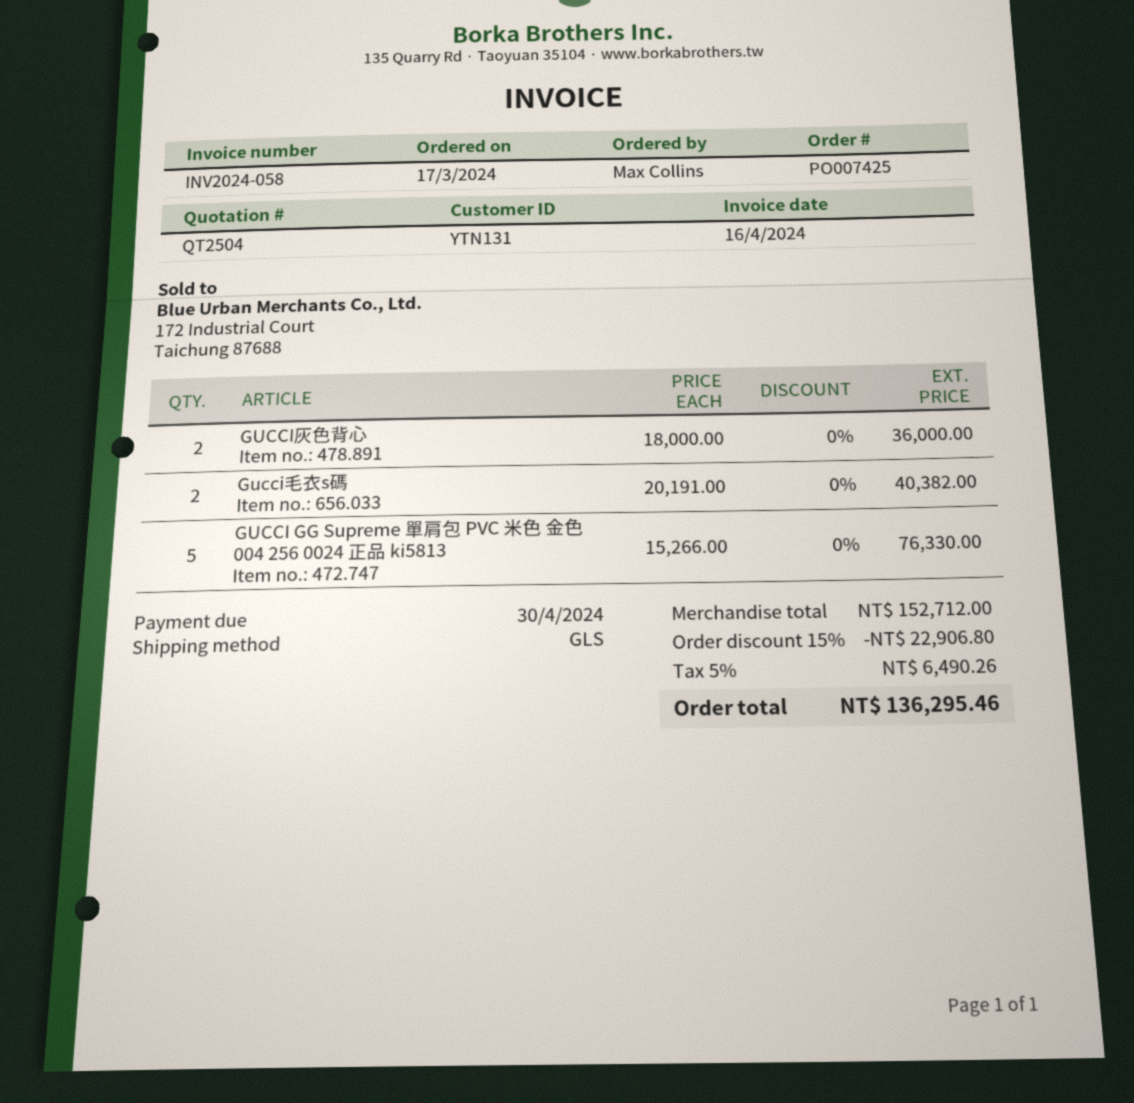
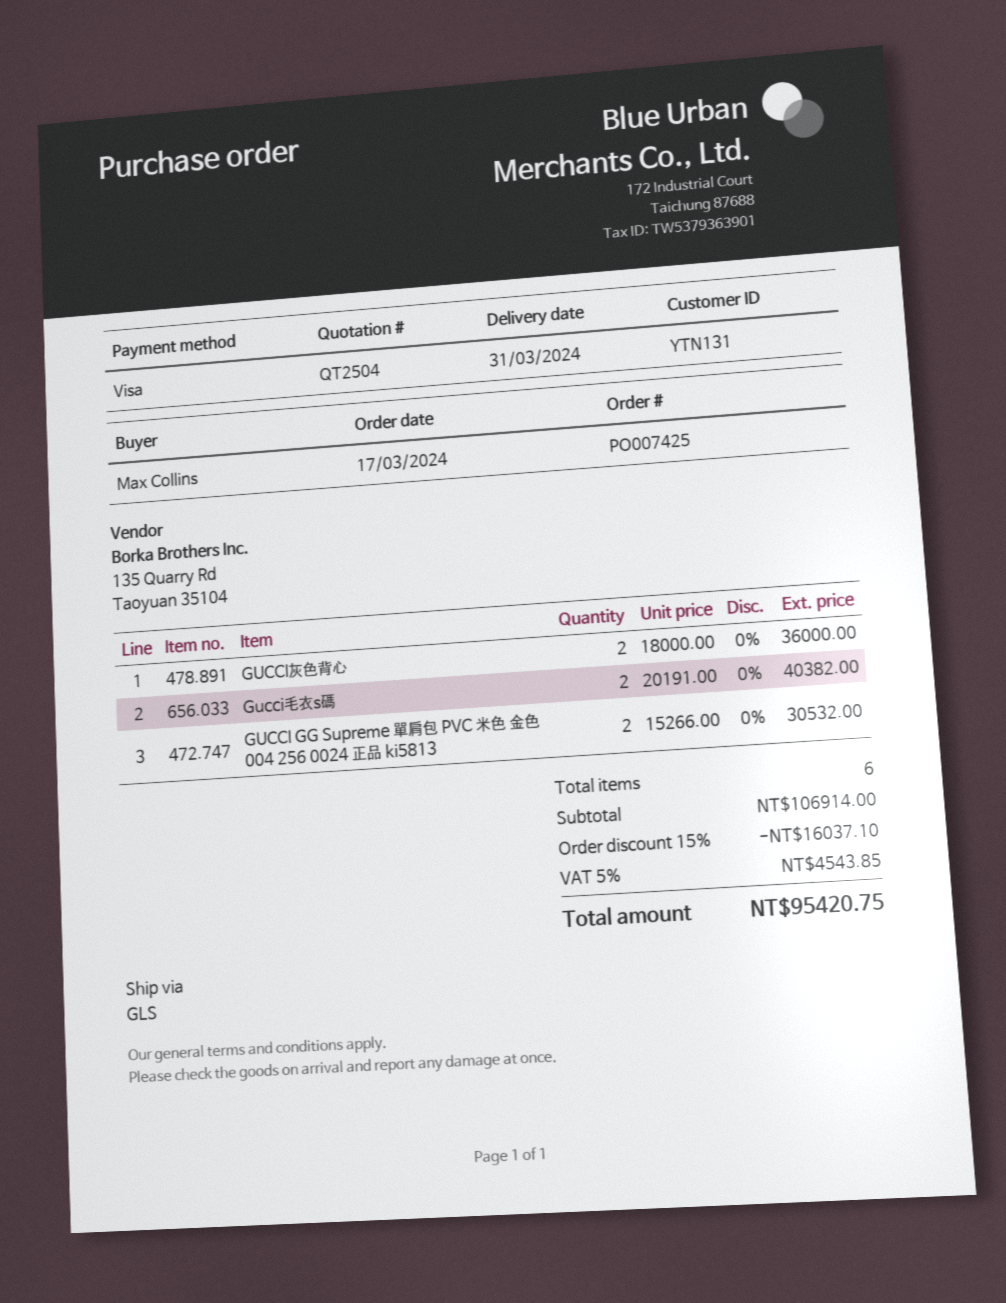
GUCCI GG Supreme 單肩包 PVC 米色 金色 004 256 0024 正品 ki5813: 5 x 15266.00 = 76330.00 -> 2 x 15266.00 = 30532.00
subtotal: 152712.00 -> 106914.00
discount: 15% = 22906.80 -> 15% = 16037.10
tax: 5% = 6490.26 -> 5% = 4543.85
total: 136295.46 -> 95420.75

